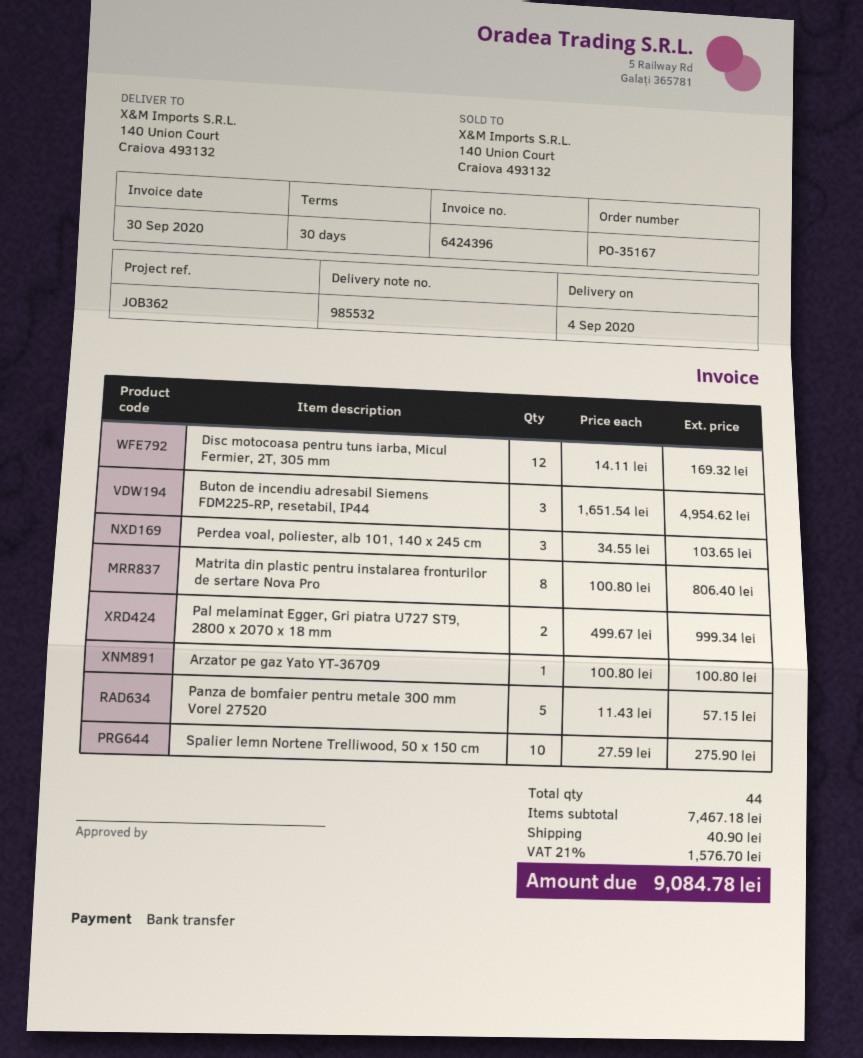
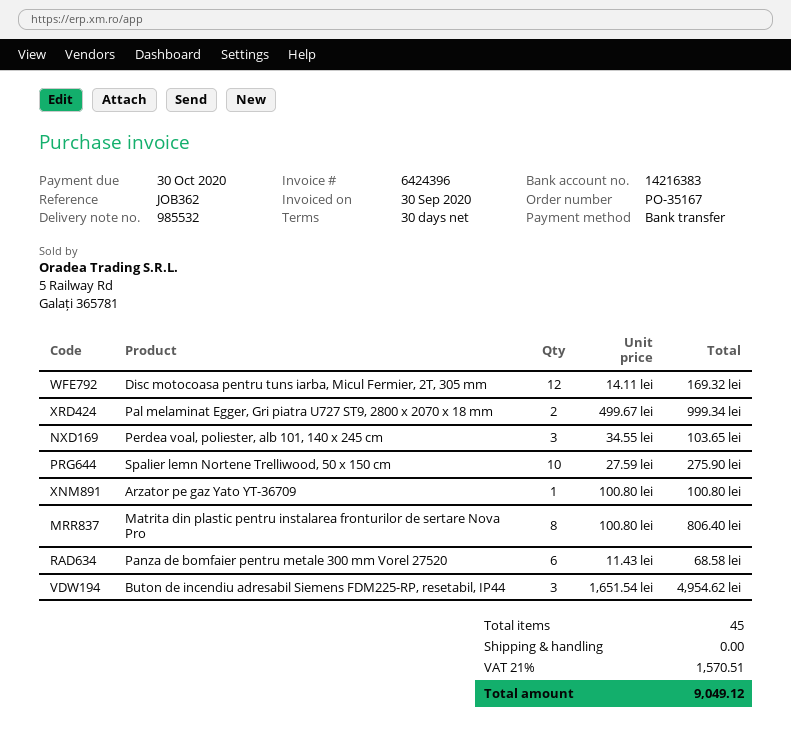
Panza de bomfaier pentru metale 300 mm Vorel 27520: 5 x 11.43 = 57.15 -> 6 x 11.43 = 68.58
total quantity: 44 -> 45
shipping: 40.90 -> 0.00
tax: 21% = 1576.70 -> 21% = 1570.51
total: 9084.78 -> 9049.12

